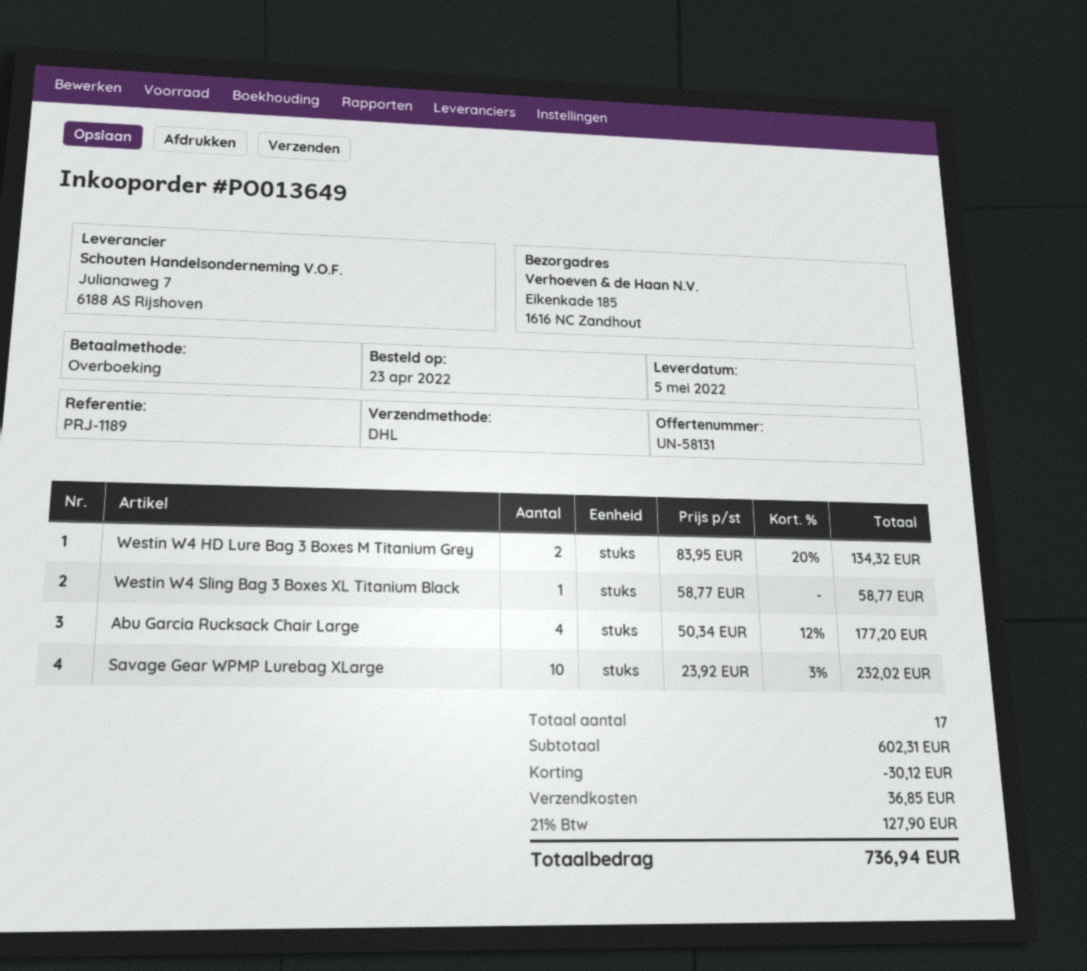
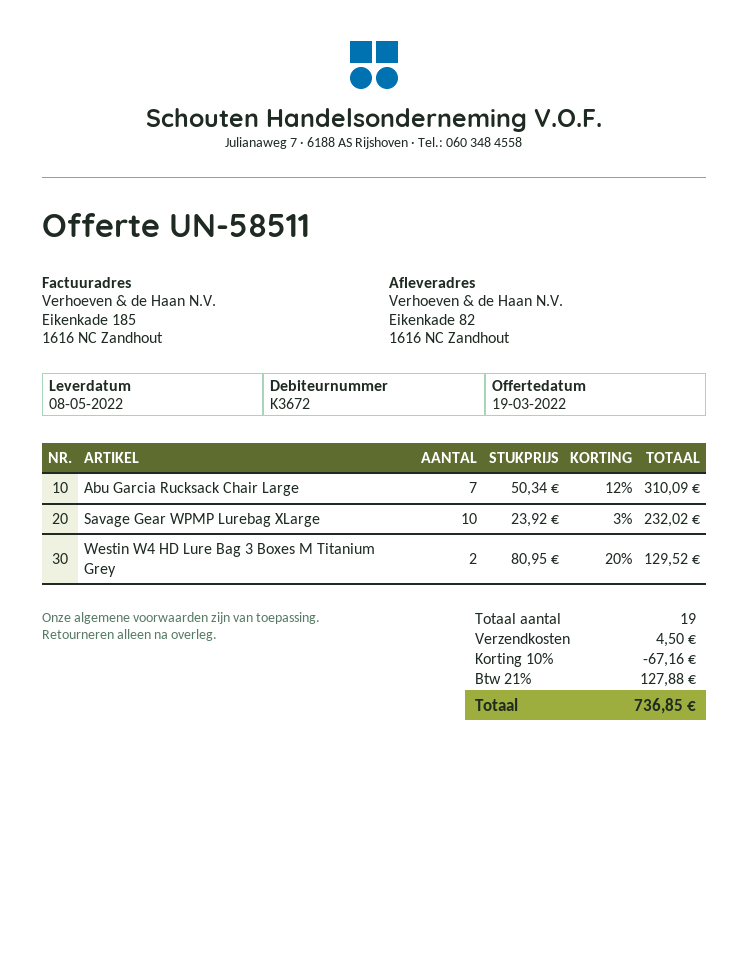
quote number: UN-58131 -> UN-58511
delivery date: 2022-05-05 -> 2022-05-08
ship to: Eikenkade 185, 1616 NC Zandhout -> Eikenkade 82, 1616 NC Zandhout
Westin W4 HD Lure Bag 3 Boxes M Titanium Grey: 2 x 83.95 - 20% = 134.32 -> 2 x 80.95 - 20% = 129.52
Westin W4 Sling Bag 3 Boxes XL Titanium Black: 1 x 58.77 = 58.77 -> none
Abu Garcia Rucksack Chair Large: 4 x 50.34 - 12% = 177.20 -> 7 x 50.34 - 12% = 310.09
total quantity: 17 -> 19
discount: 30.12 -> 67.16
shipping: 36.85 -> 4.50
tax: 21% = 127.90 -> 21% = 127.88
total: 736.94 -> 736.85

